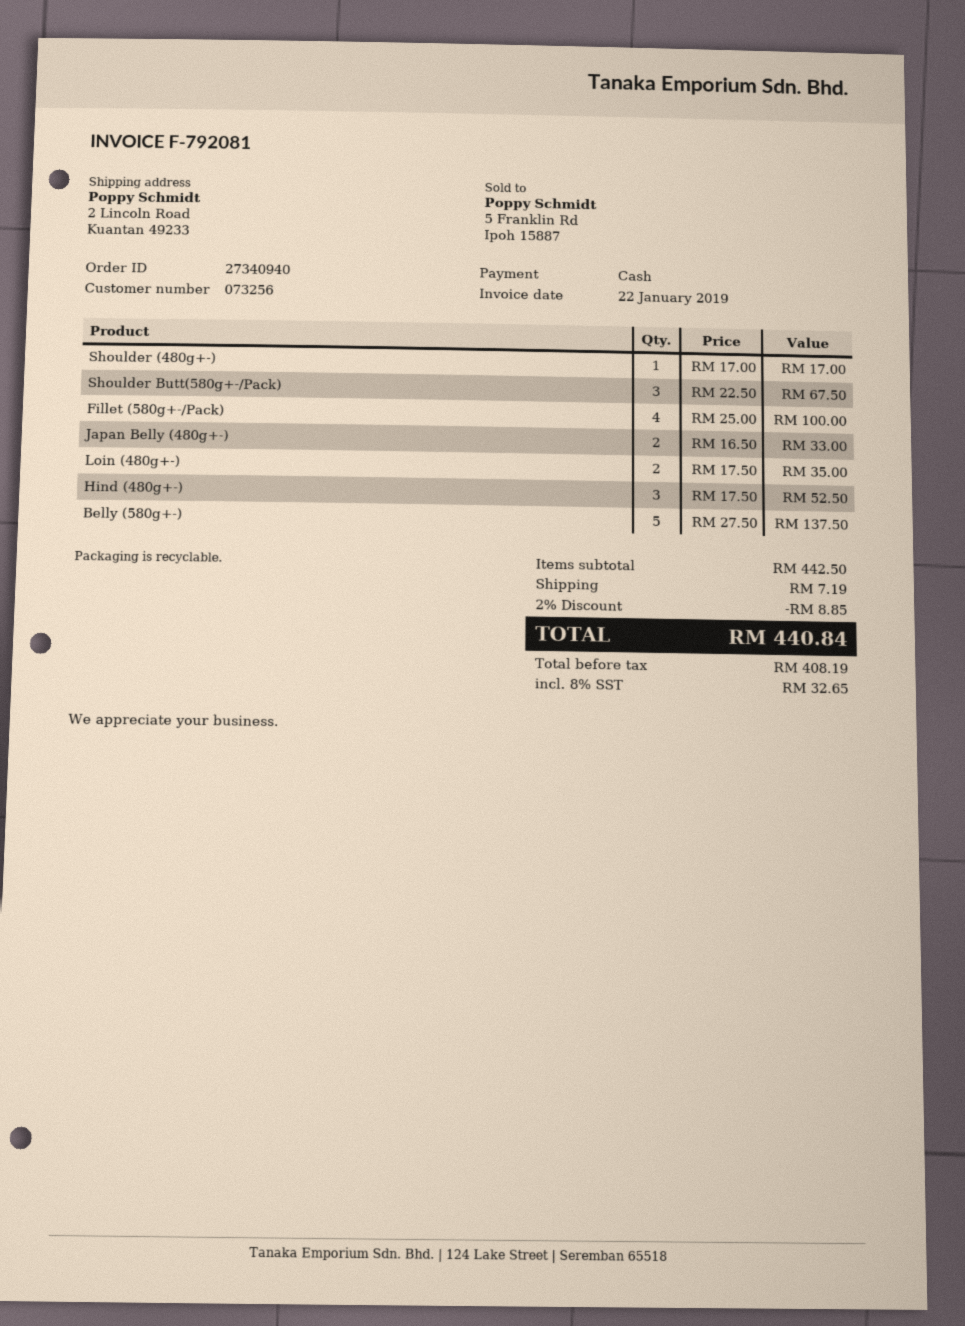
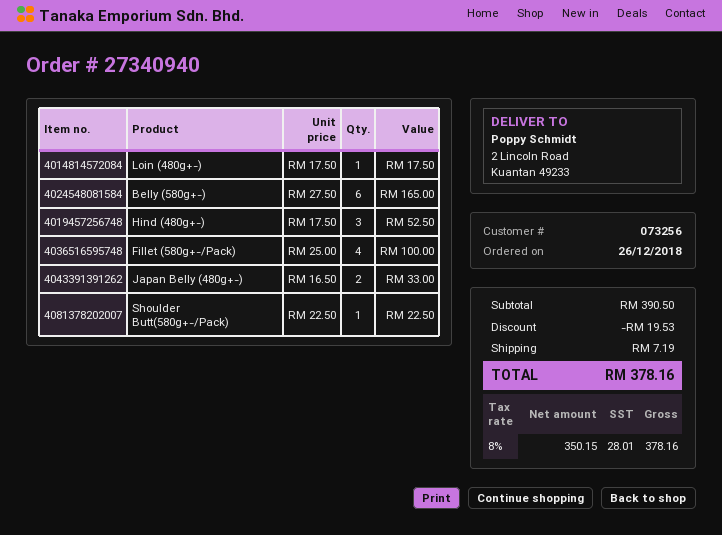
Shoulder (480g+-): 1 x 17.00 = 17.00 -> none
Shoulder Butt(580g+-/Pack): 3 x 22.50 = 67.50 -> 1 x 22.50 = 22.50
Loin (480g+-): 2 x 17.50 = 35.00 -> 1 x 17.50 = 17.50
Belly (580g+-): 5 x 27.50 = 137.50 -> 6 x 27.50 = 165.00
subtotal: 442.50 -> 390.50
discount: 8.85 -> 19.53
net: 408.19 -> 350.15
tax: 8% = 32.65 -> 8% = 28.01
total: 440.84 -> 378.16

